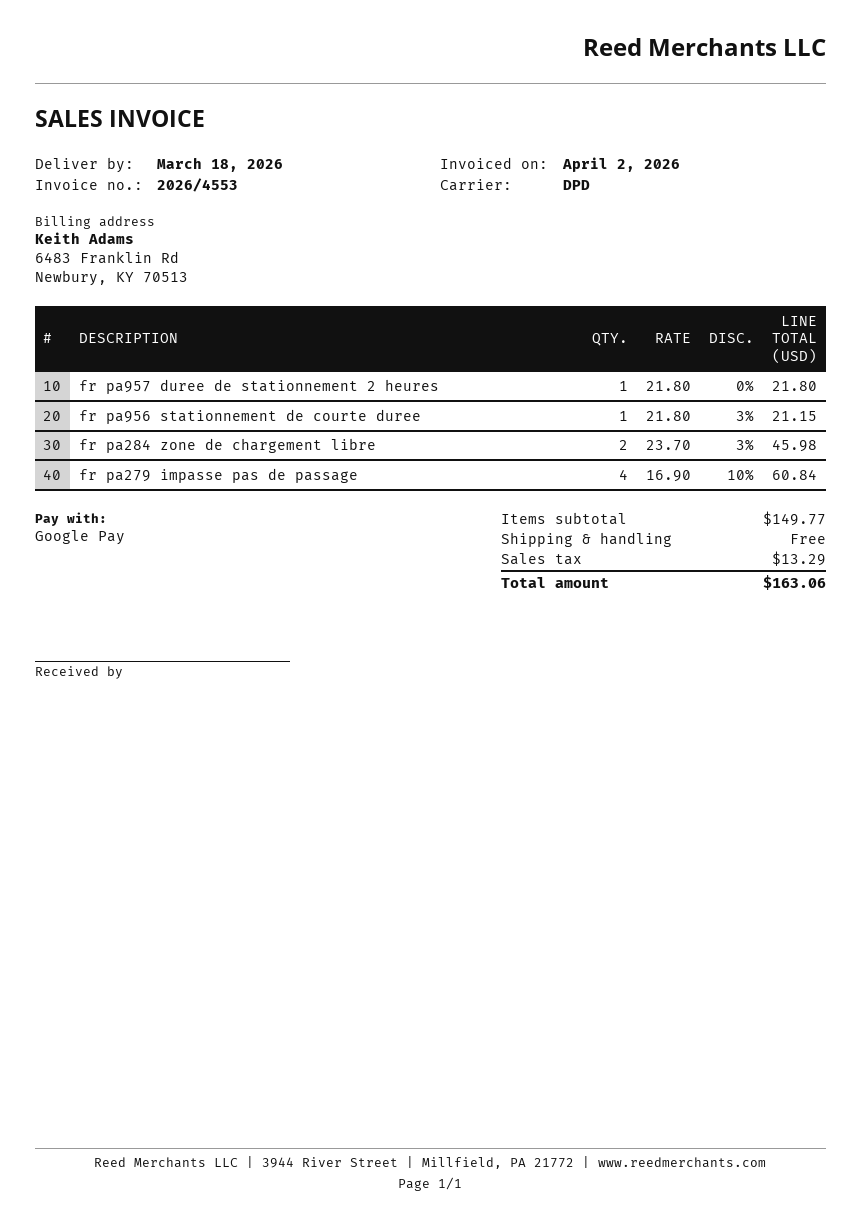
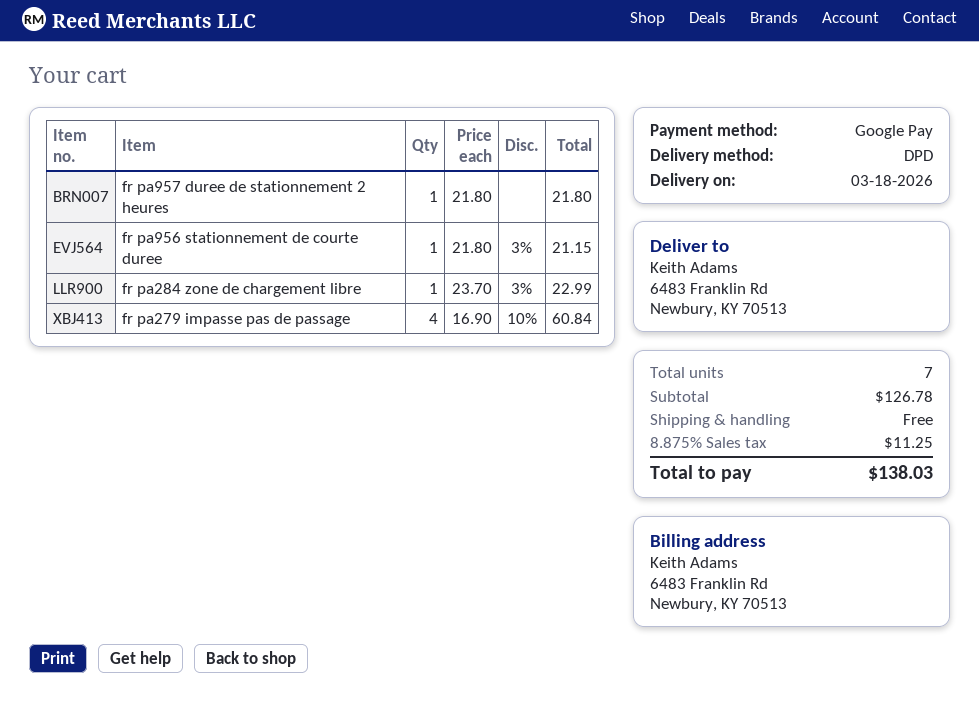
fr pa284 zone de chargement libre: 2 x 23.70 - 3% = 45.98 -> 1 x 23.70 - 3% = 22.99
subtotal: 149.77 -> 126.78
tax: 13.29 -> 11.25
total: 163.06 -> 138.03

